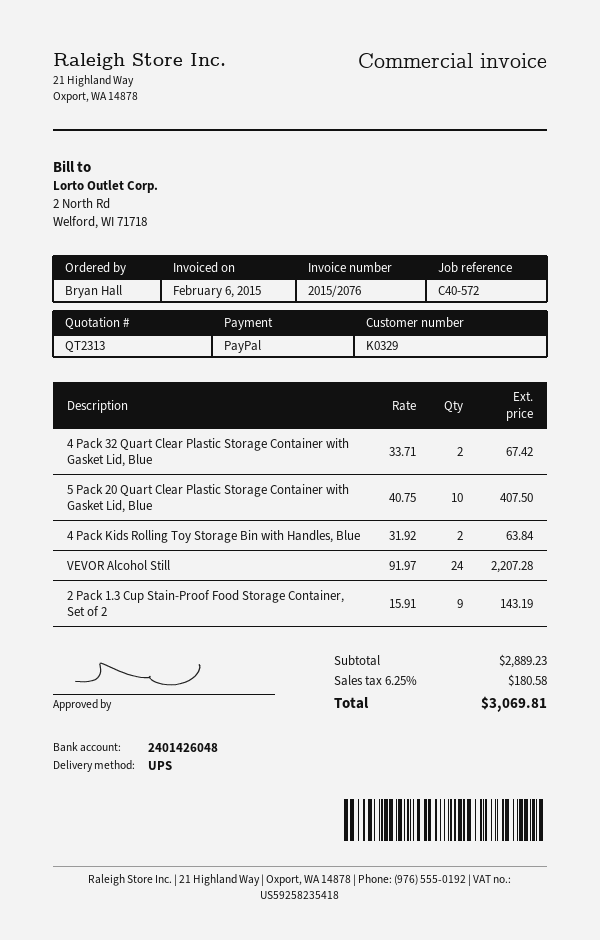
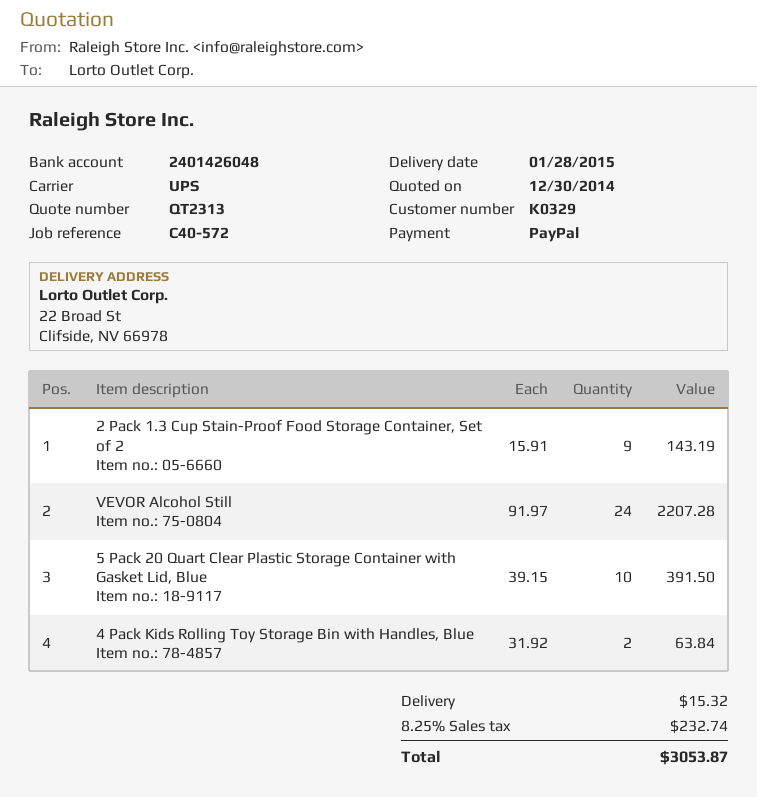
4 Pack 32 Quart Clear Plastic Storage Container with Gasket Lid, Blue: 2 x 33.71 = 67.42 -> none
5 Pack 20 Quart Clear Plastic Storage Container with Gasket Lid, Blue: 10 x 40.75 = 407.50 -> 10 x 39.15 = 391.50
shipping: none -> 15.32
tax: 6.25% = 180.58 -> 8.25% = 232.74
total: 3069.81 -> 3053.87

